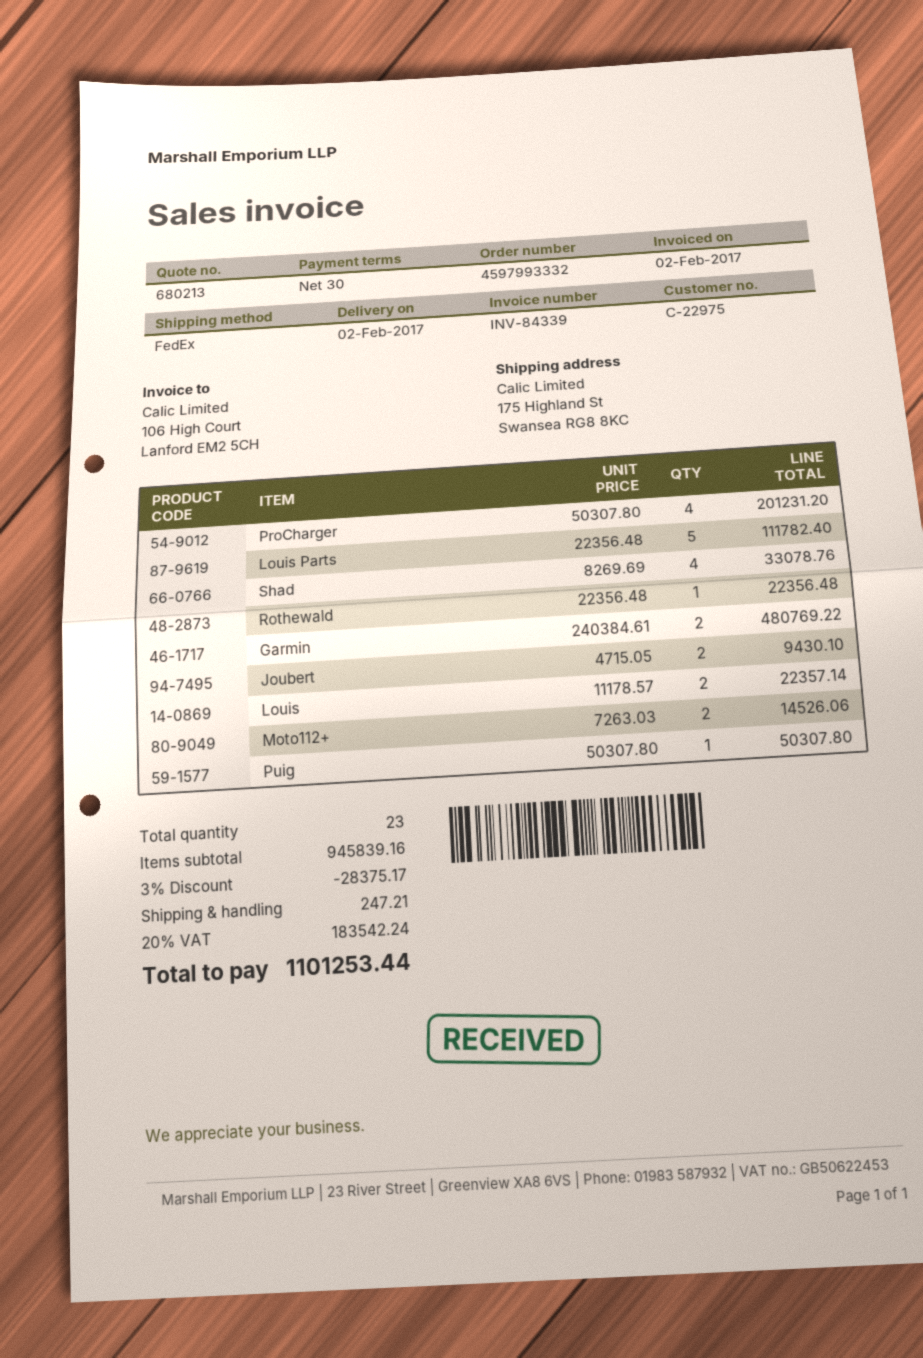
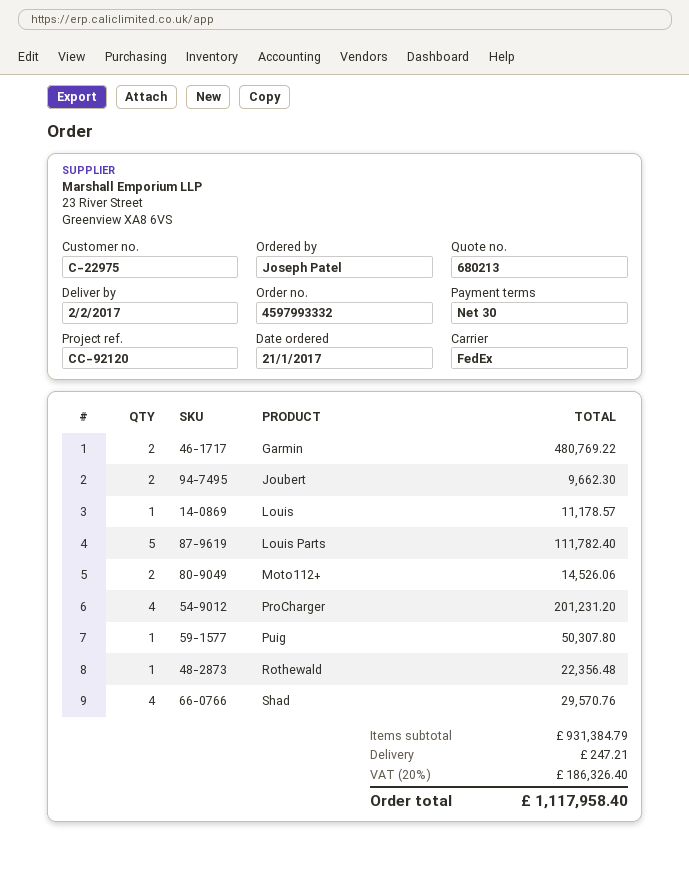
Shad: 4 for 33078.76 -> 4 for 29570.76
Joubert: 2 for 9430.10 -> 2 for 9662.30
Louis: 2 for 22357.14 -> 1 for 11178.57
subtotal: 945839.16 -> 931384.79
discount: 3% = 28375.17 -> none
tax: 20% = 183542.24 -> 20% = 186326.40
total: 1101253.44 -> 1117958.40

